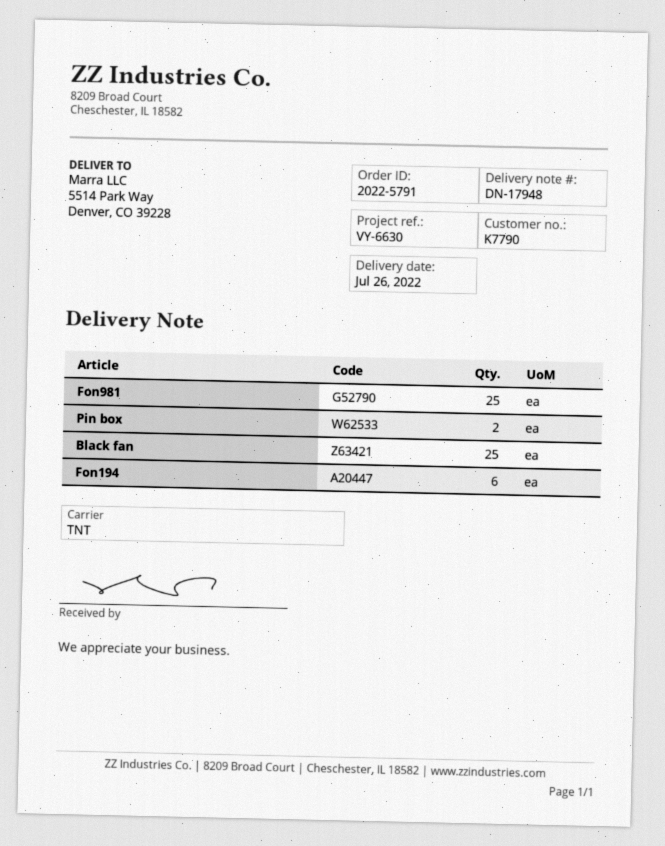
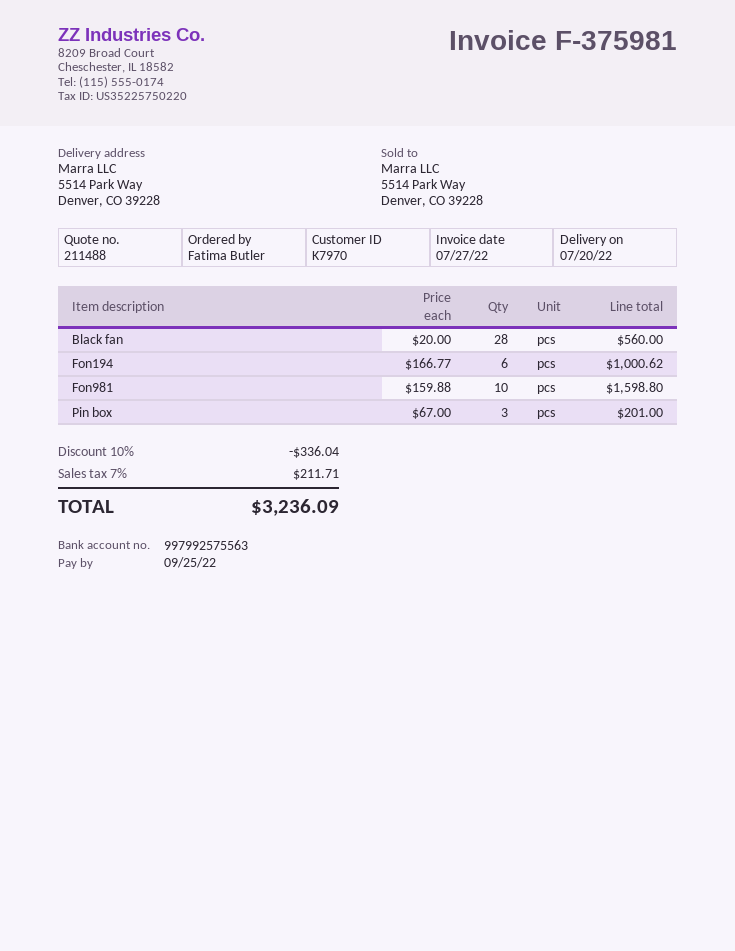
delivery date: 2022-07-26 -> 2022-07-20
customer number: K7790 -> K7970
Fon981: 25 -> 10
Pin box: 2 -> 3
Black fan: 25 -> 28

